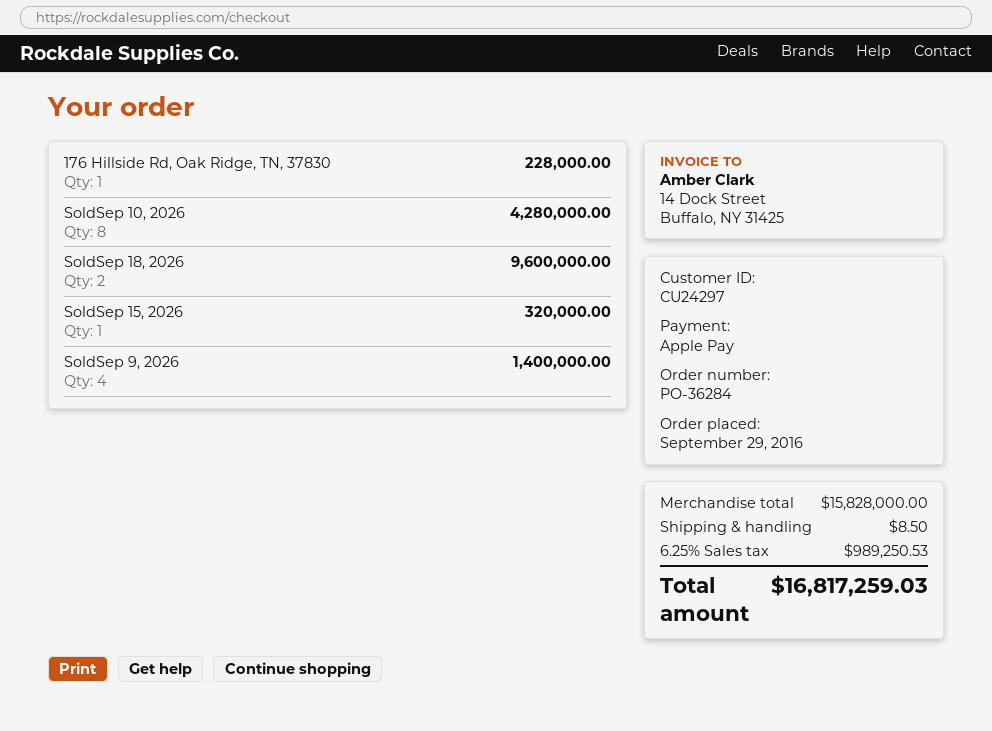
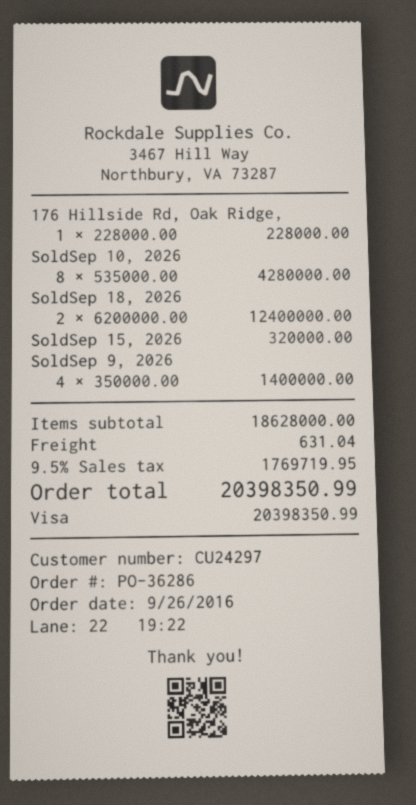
order number: PO-36284 -> PO-36286
order date: 2016-09-29 -> 2016-09-26
payment method: Apple Pay -> Visa
SoldSep 18, 2026: 2 for 9600000.00 -> 2 for 12400000.00
subtotal: 15828000.00 -> 18628000.00
shipping: 8.50 -> 631.04
tax: 6.25% = 989250.53 -> 9.5% = 1769719.95
total: 16817259.03 -> 20398350.99

